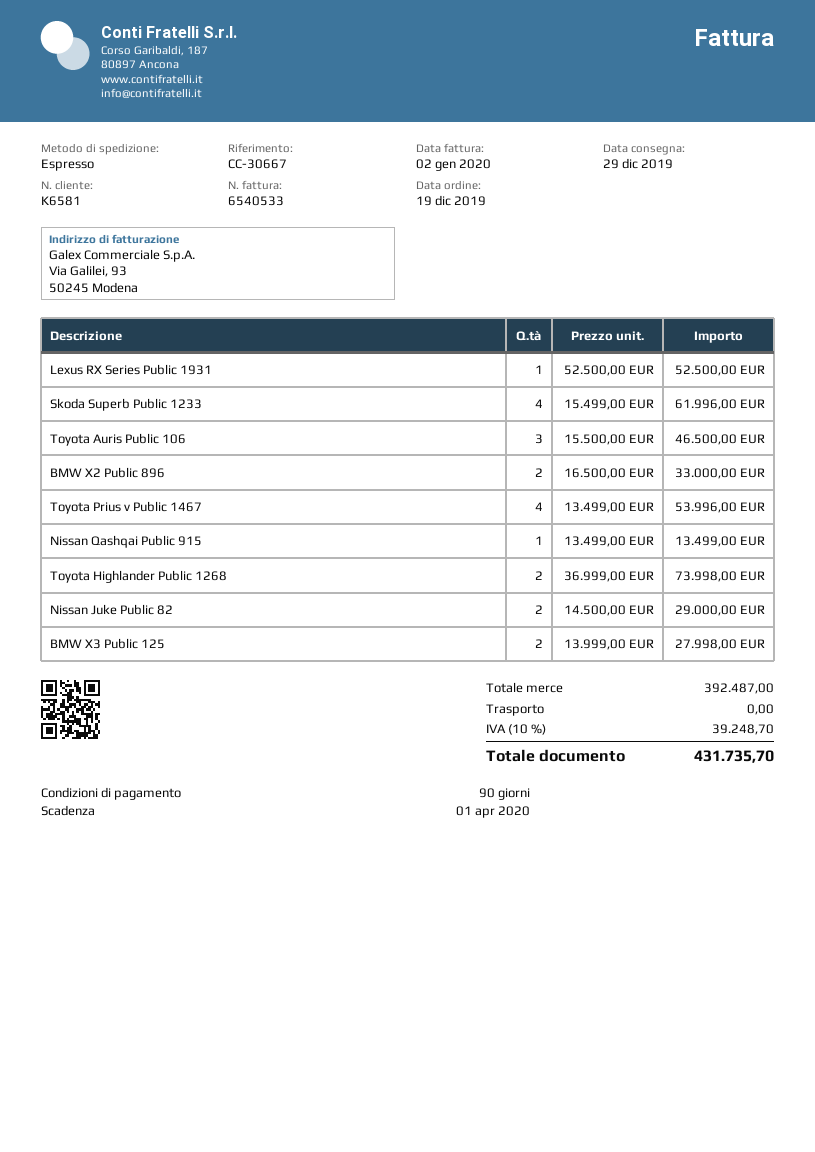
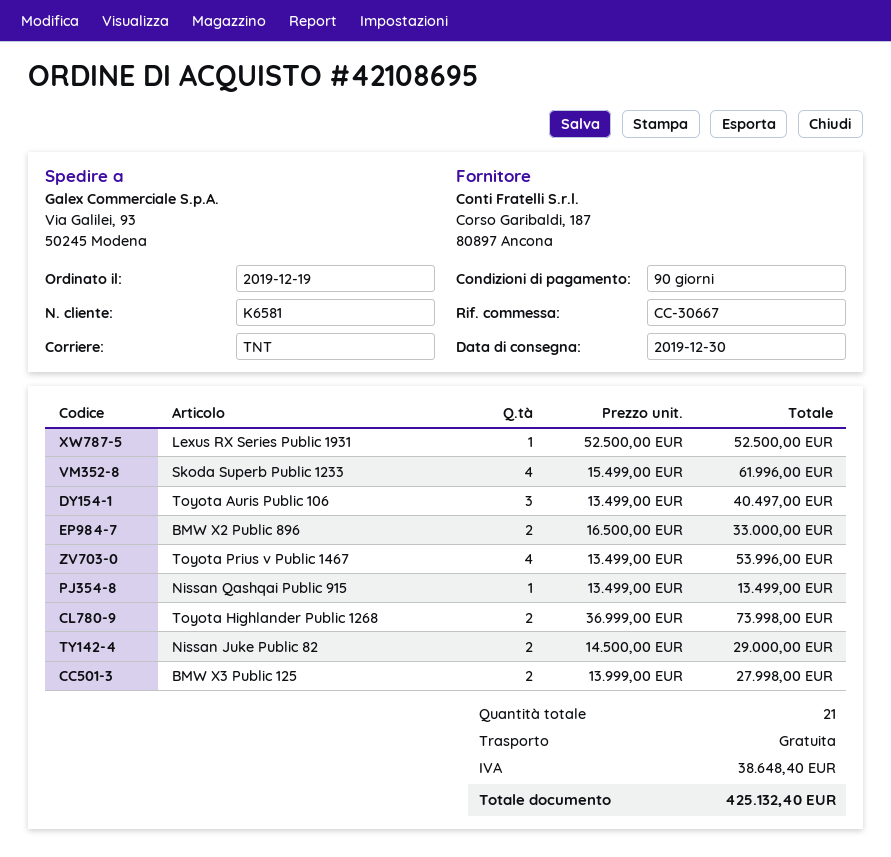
delivery date: 2019-12-29 -> 2019-12-30
shipping method: express -> TNT
Toyota Auris Public 106: 3 x 15500.00 = 46500.00 -> 3 x 13499.00 = 40497.00
tax: 39248.70 -> 38648.40
total: 431735.70 -> 425132.40

